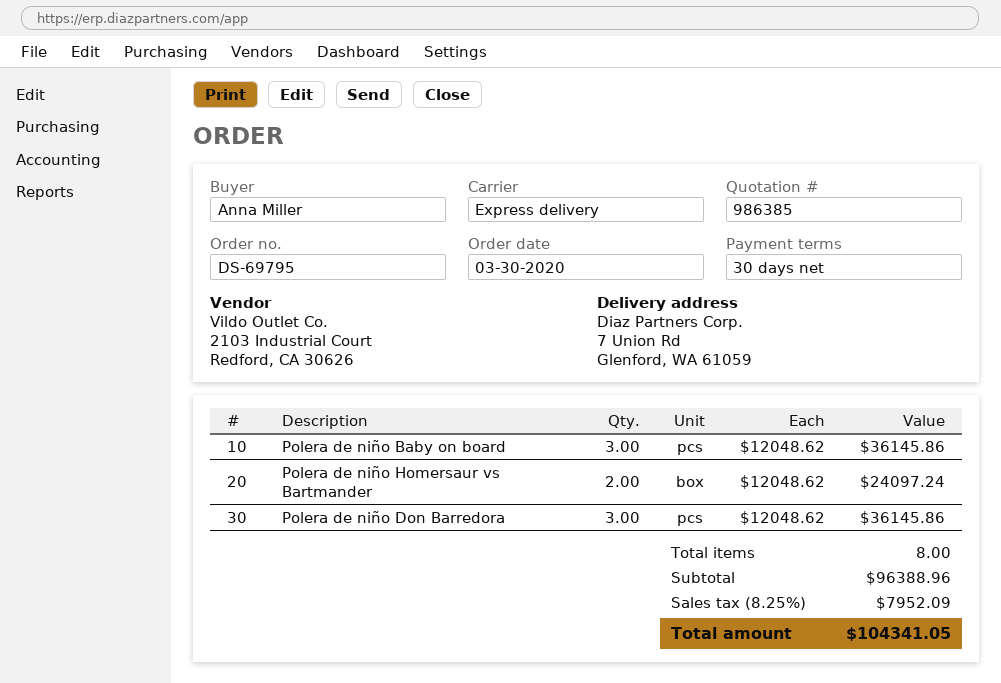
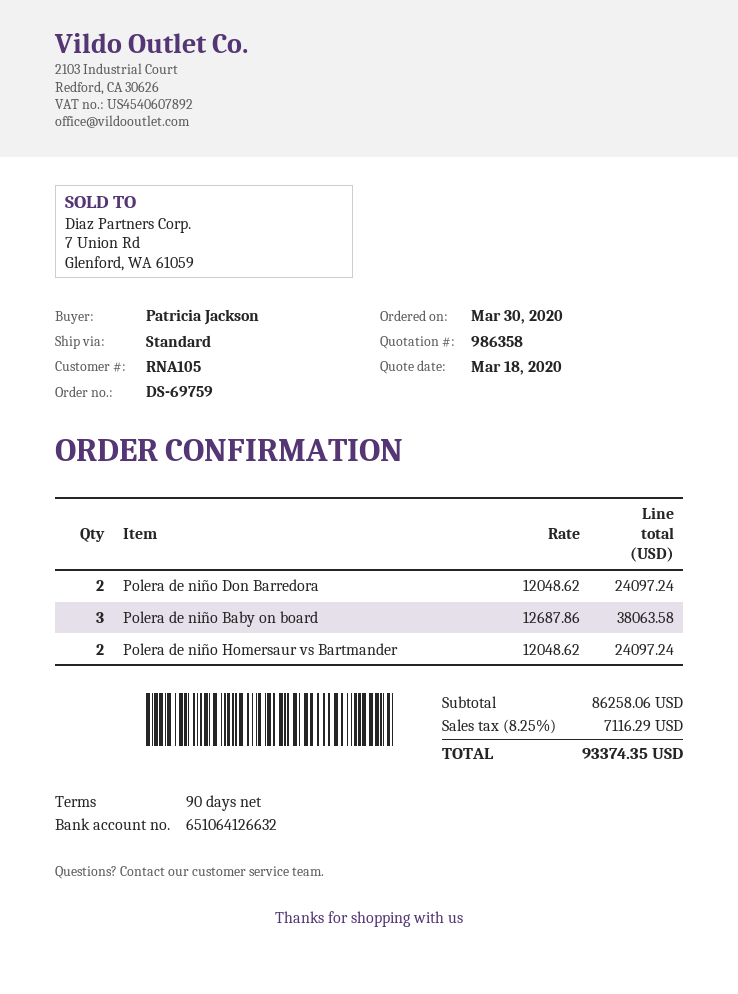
quote number: 986385 -> 986358
order number: DS-69795 -> DS-69759
payment terms: 30 days -> 90 days
ordered by: Anna Miller -> Patricia Jackson
shipping method: express -> standard
Polera de niño Baby on board: 3 x 12048.62 = 36145.86 -> 3 x 12687.86 = 38063.58
Polera de niño Don Barredora: 3 x 12048.62 = 36145.86 -> 2 x 12048.62 = 24097.24
subtotal: 96388.96 -> 86258.06
tax: 8.25% = 7952.09 -> 8.25% = 7116.29
total: 104341.05 -> 93374.35

